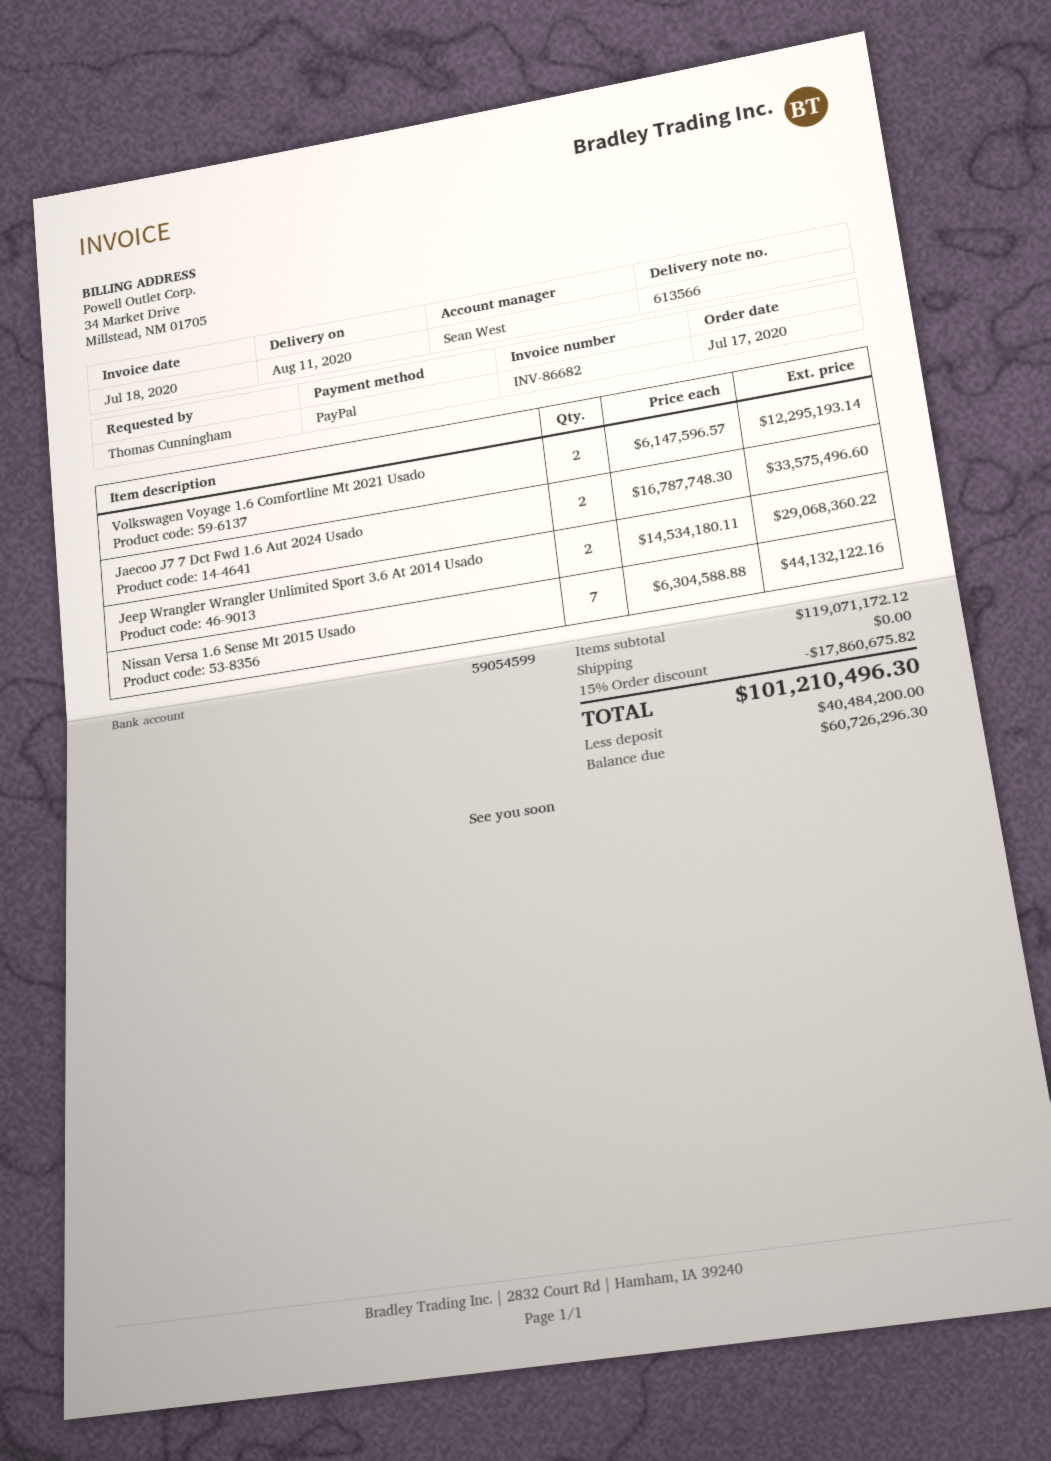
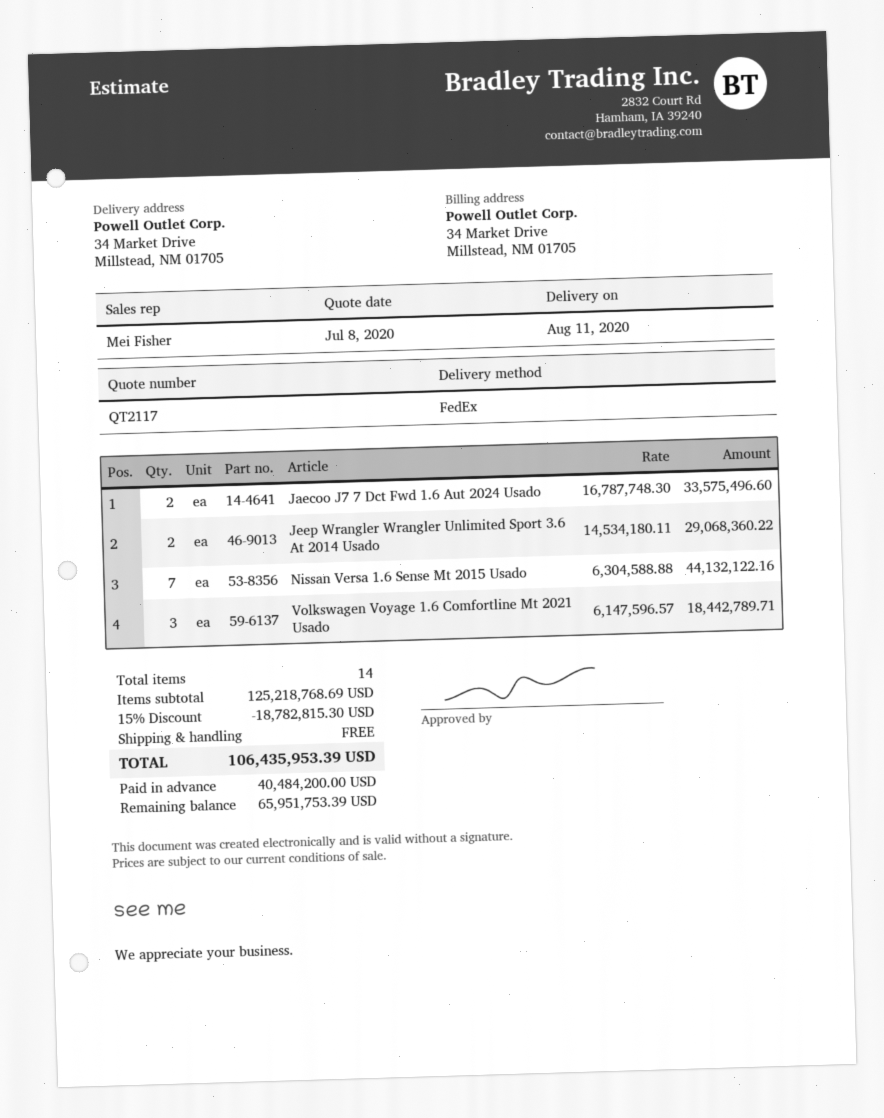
sales rep: Sean West -> Mei Fisher
Volkswagen Voyage 1.6 Comfortline Mt 2021 Usado: 2 x 6147596.57 = 12295193.14 -> 3 x 6147596.57 = 18442789.71
subtotal: 119071172.12 -> 125218768.69
discount: 15% = 17860675.82 -> 15% = 18782815.30
total: 101210496.30 -> 106435953.39
balance: 60726296.30 -> 65951753.39

